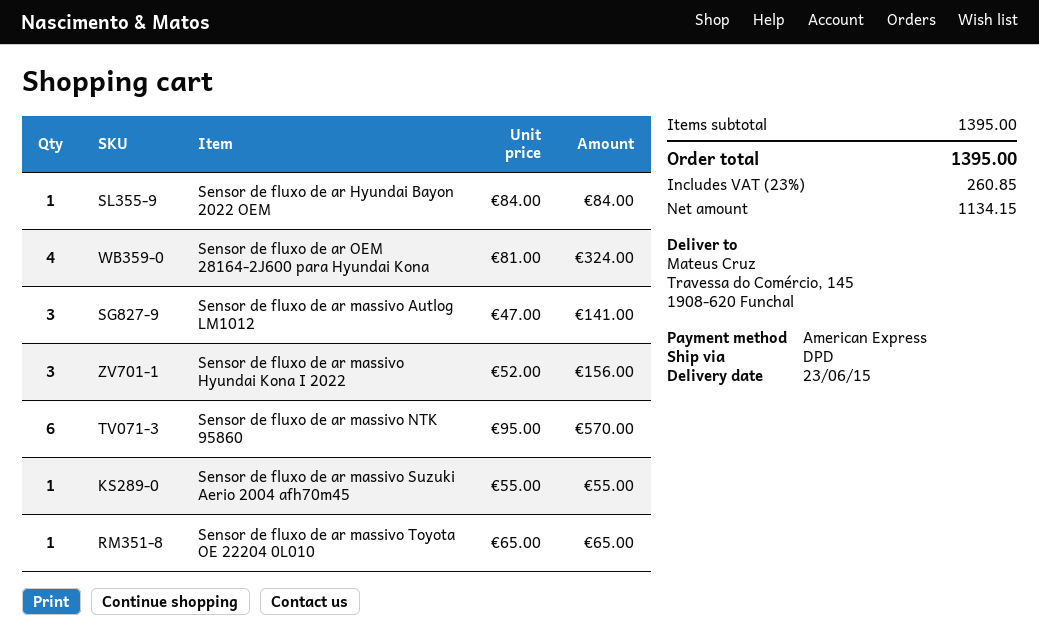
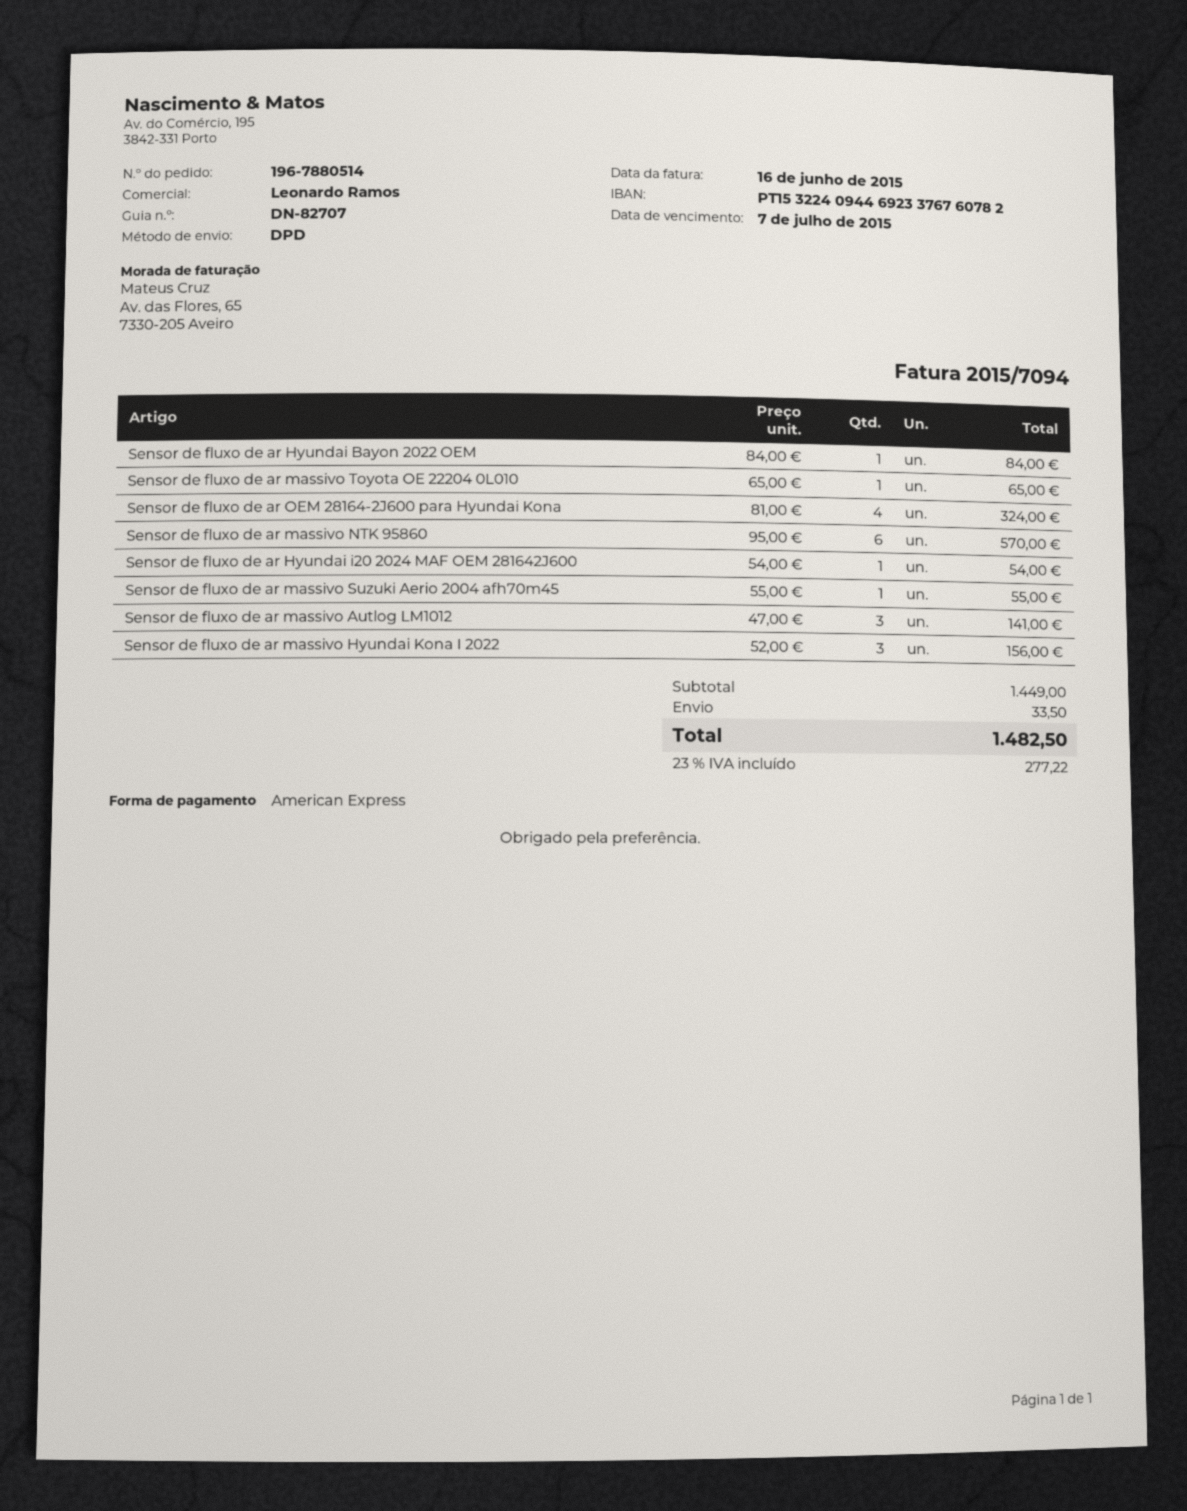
Sensor de fluxo de ar Hyundai i20 2024 MAF OEM 281642J600: none -> 1 x 54.00 = 54.00
subtotal: 1395.00 -> 1449.00
shipping: none -> 33.50
tax: 23% = 260.85 -> 23% = 277.22
total: 1395.00 -> 1482.50

